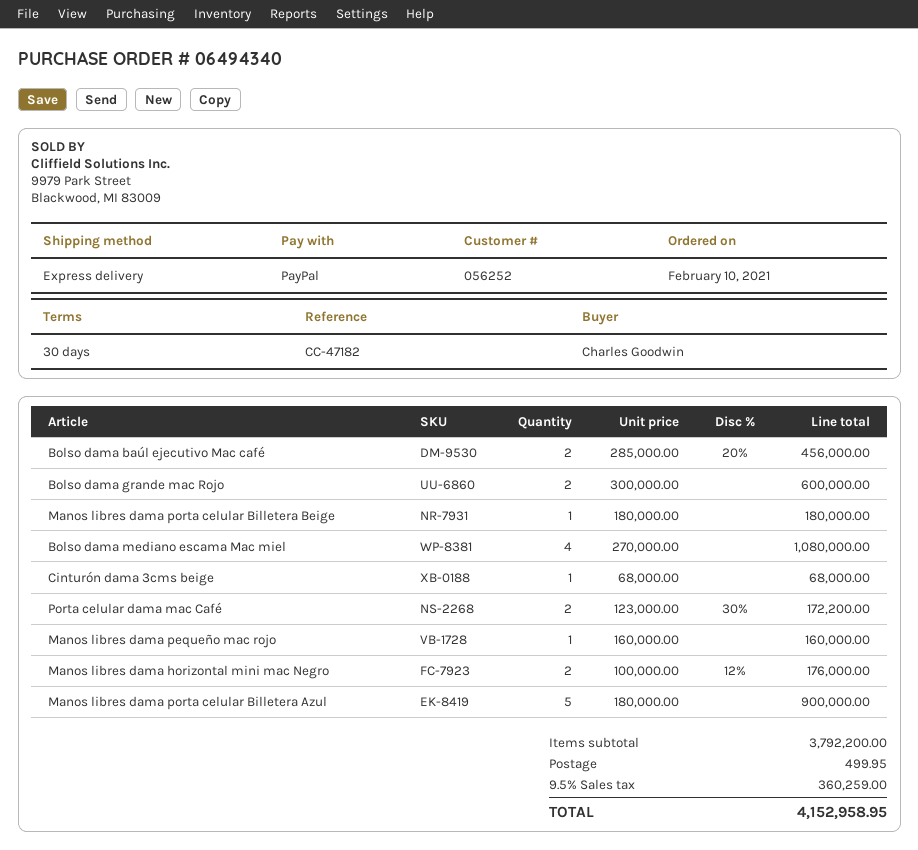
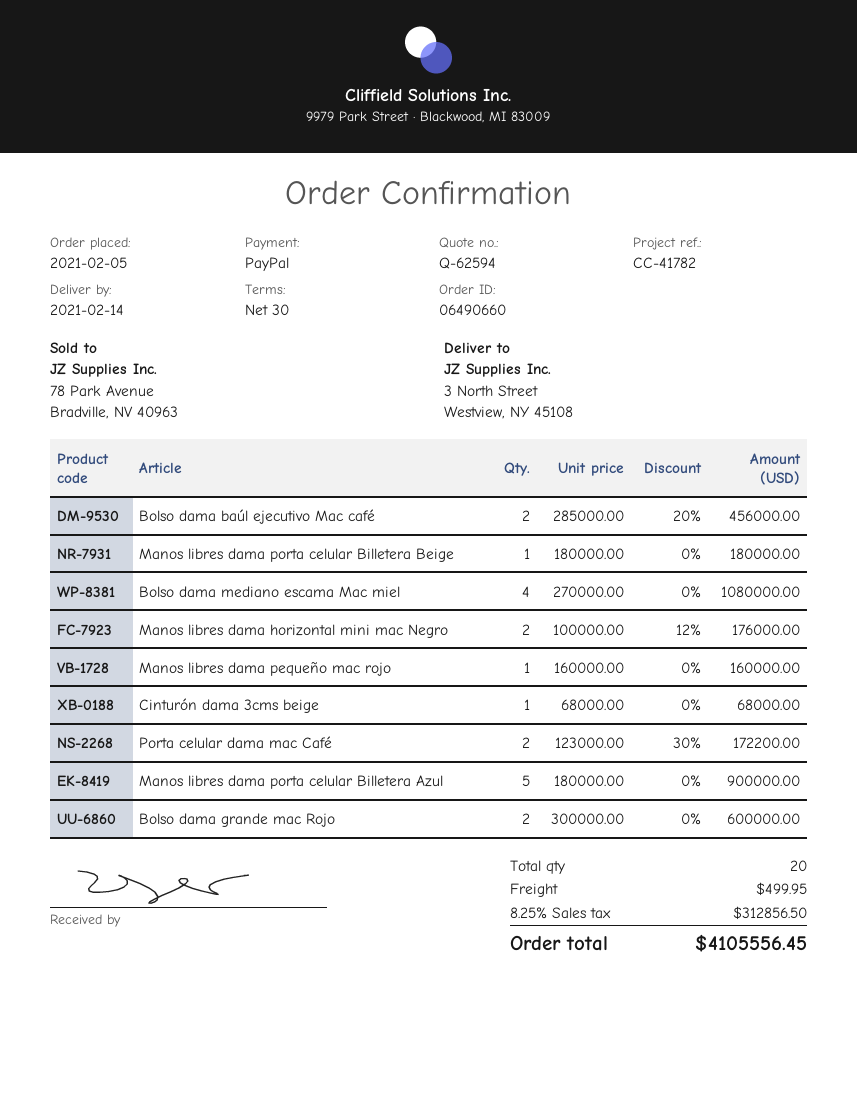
order number: 06494340 -> 06490660
order date: 2021-02-10 -> 2021-02-05
reference: CC-47182 -> CC-41782
tax: 9.5% = 360259.00 -> 8.25% = 312856.50
total: 4152958.95 -> 4105556.45

